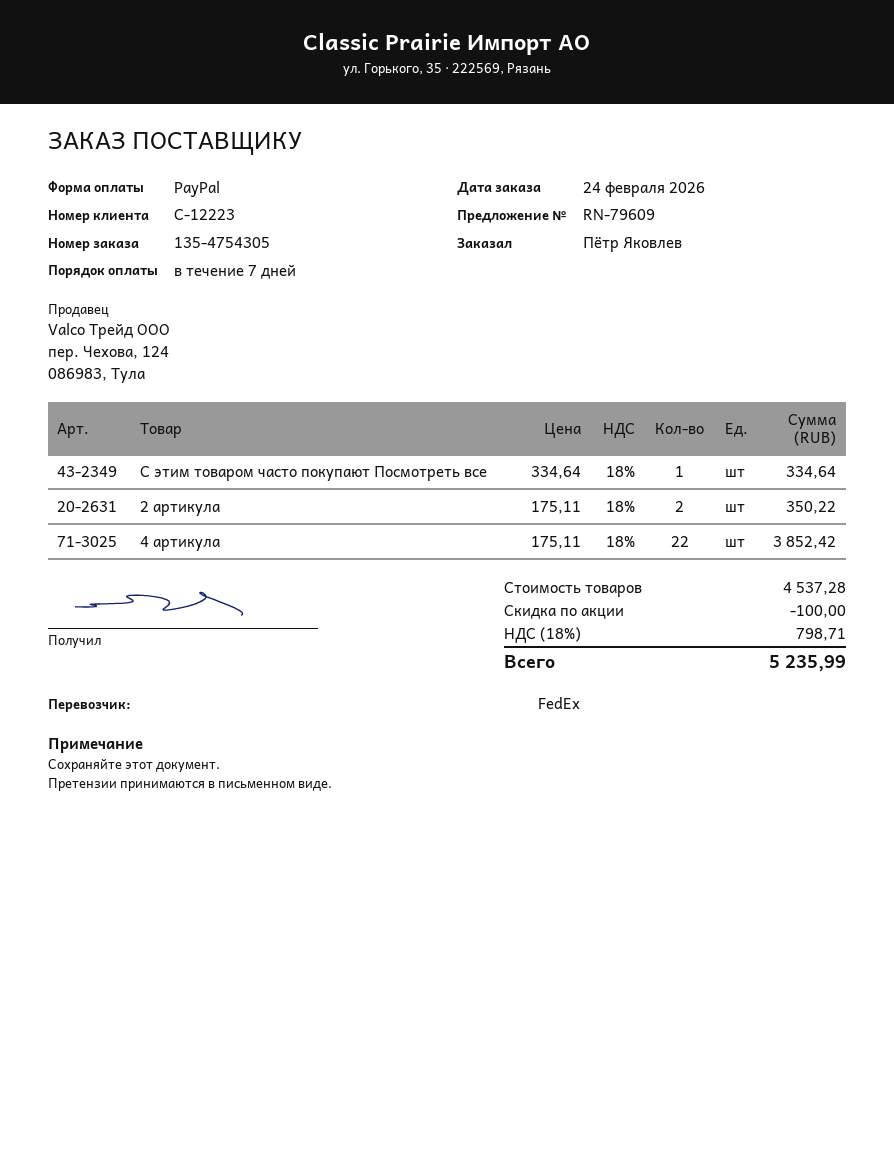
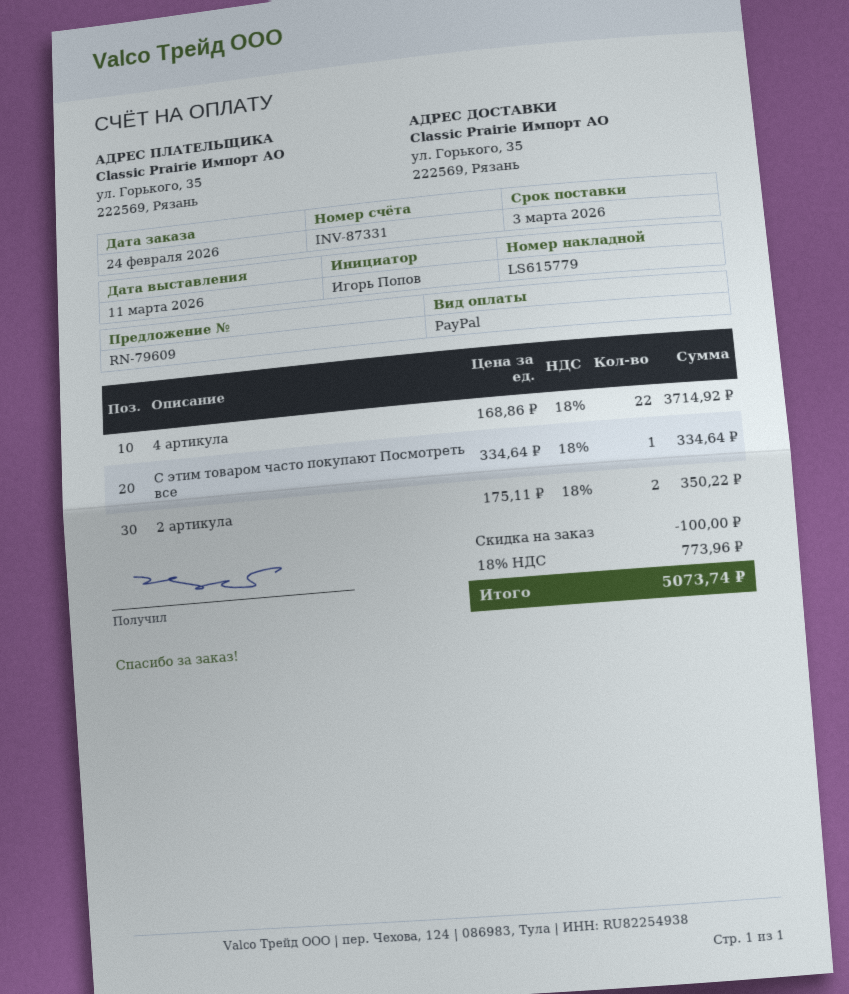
ordered by: Пётр Яковлев -> Игорь Попов
4 артикула: 22 x 175.11 = 3852.42 -> 22 x 168.86 = 3714.92
tax: 18% = 798.71 -> 18% = 773.96
total: 5235.99 -> 5073.74

